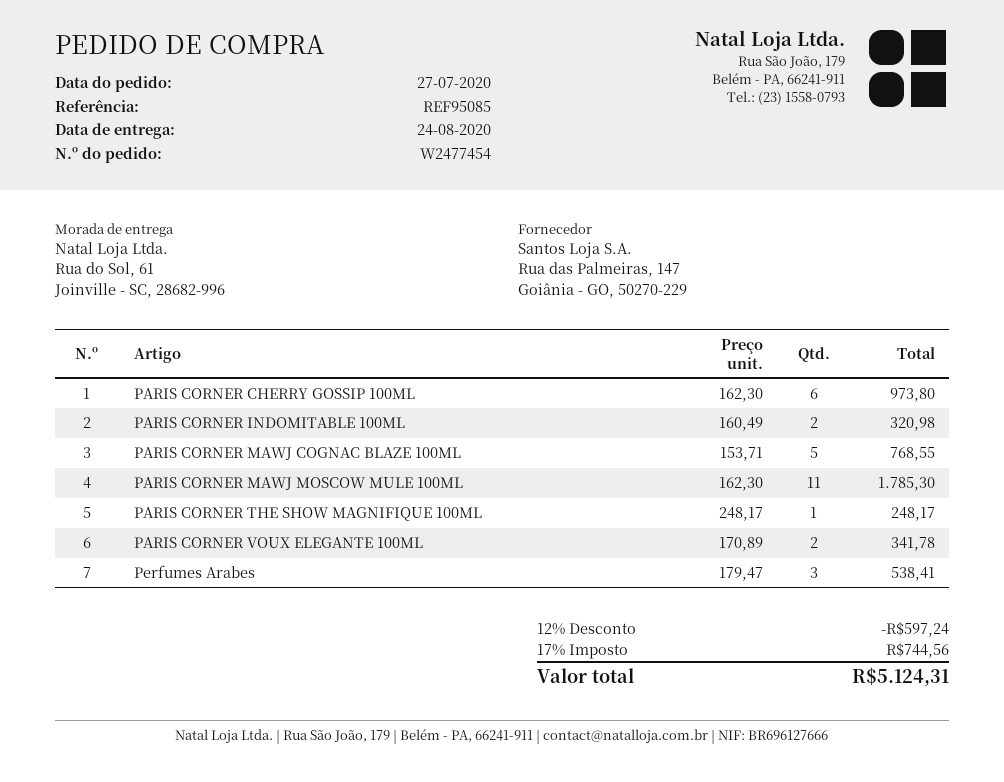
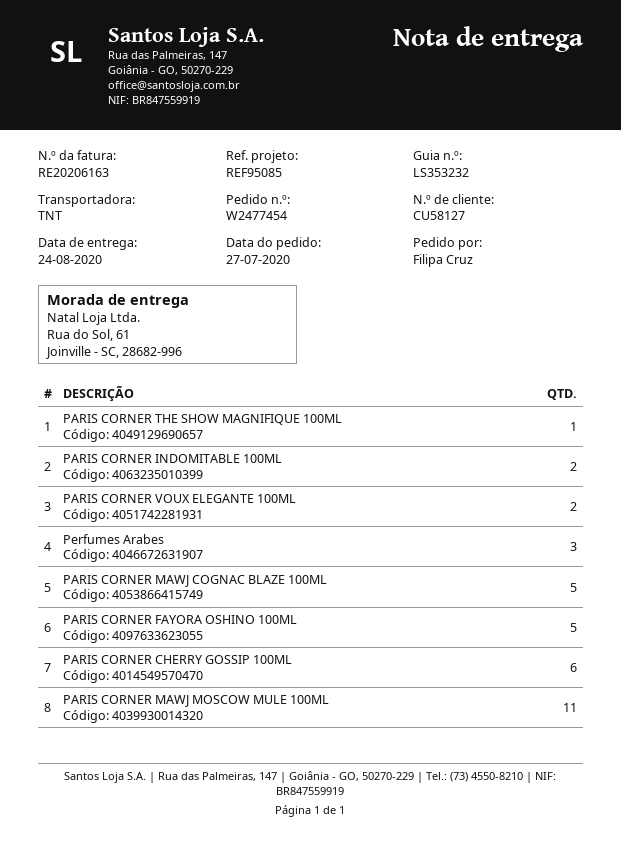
PARIS CORNER FAYORA OSHINO 100ML: none -> 5

